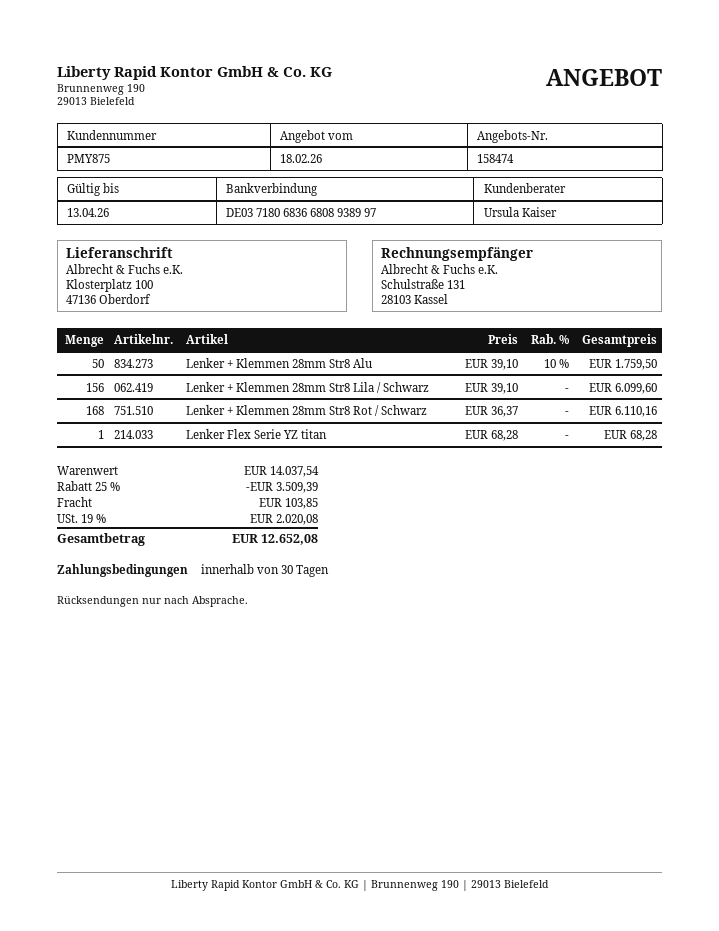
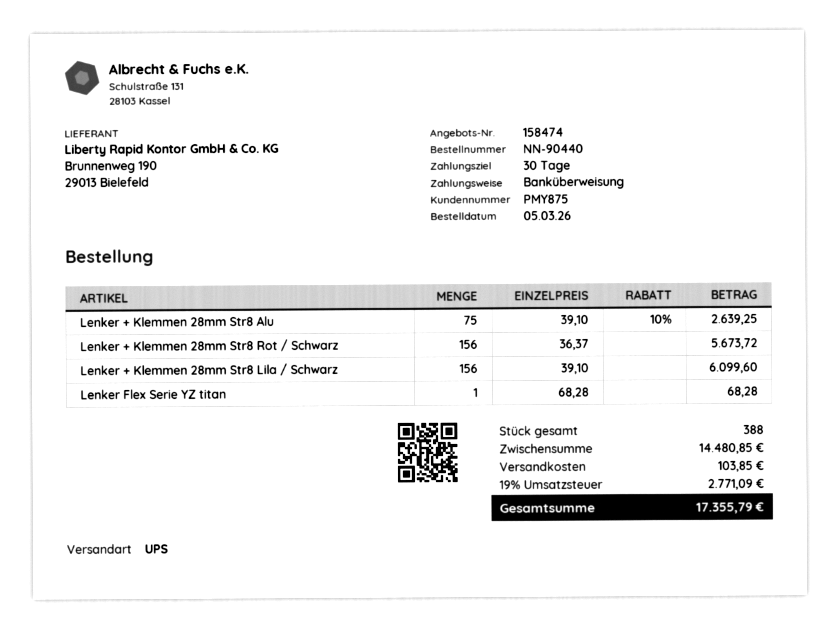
Lenker + Klemmen 28mm Str8 Alu: 50 x 39.10 - 10% = 1759.50 -> 75 x 39.10 - 10% = 2639.25
Lenker + Klemmen 28mm Str8 Rot / Schwarz: 168 x 36.37 = 6110.16 -> 156 x 36.37 = 5673.72
subtotal: 14037.54 -> 14480.85
discount: 25% = 3509.39 -> none
tax: 19% = 2020.08 -> 19% = 2771.09
total: 12652.08 -> 17355.79

